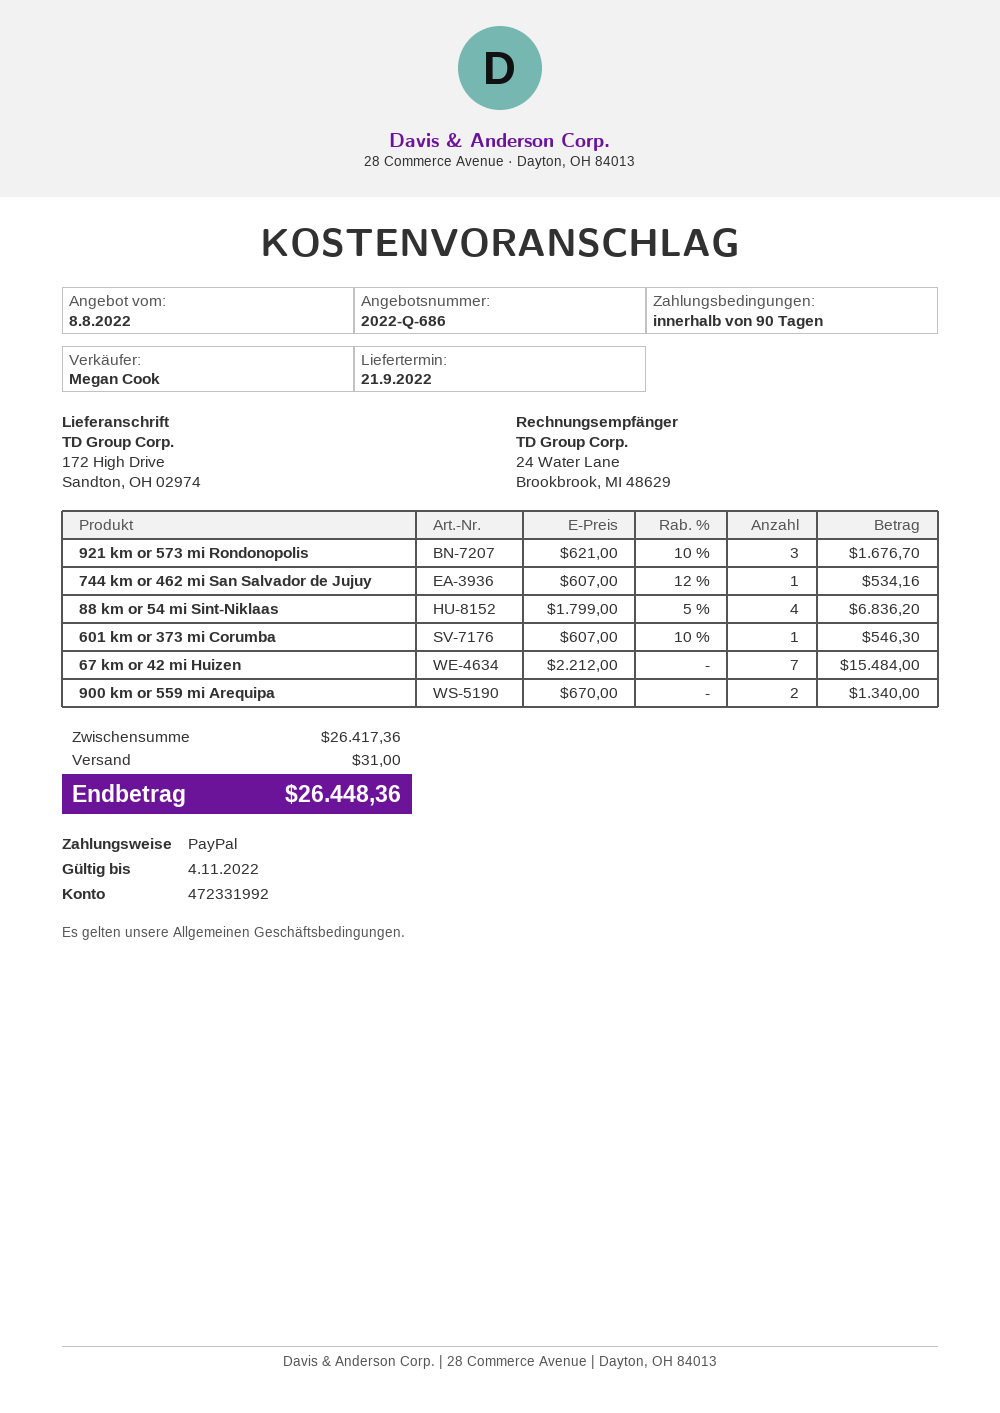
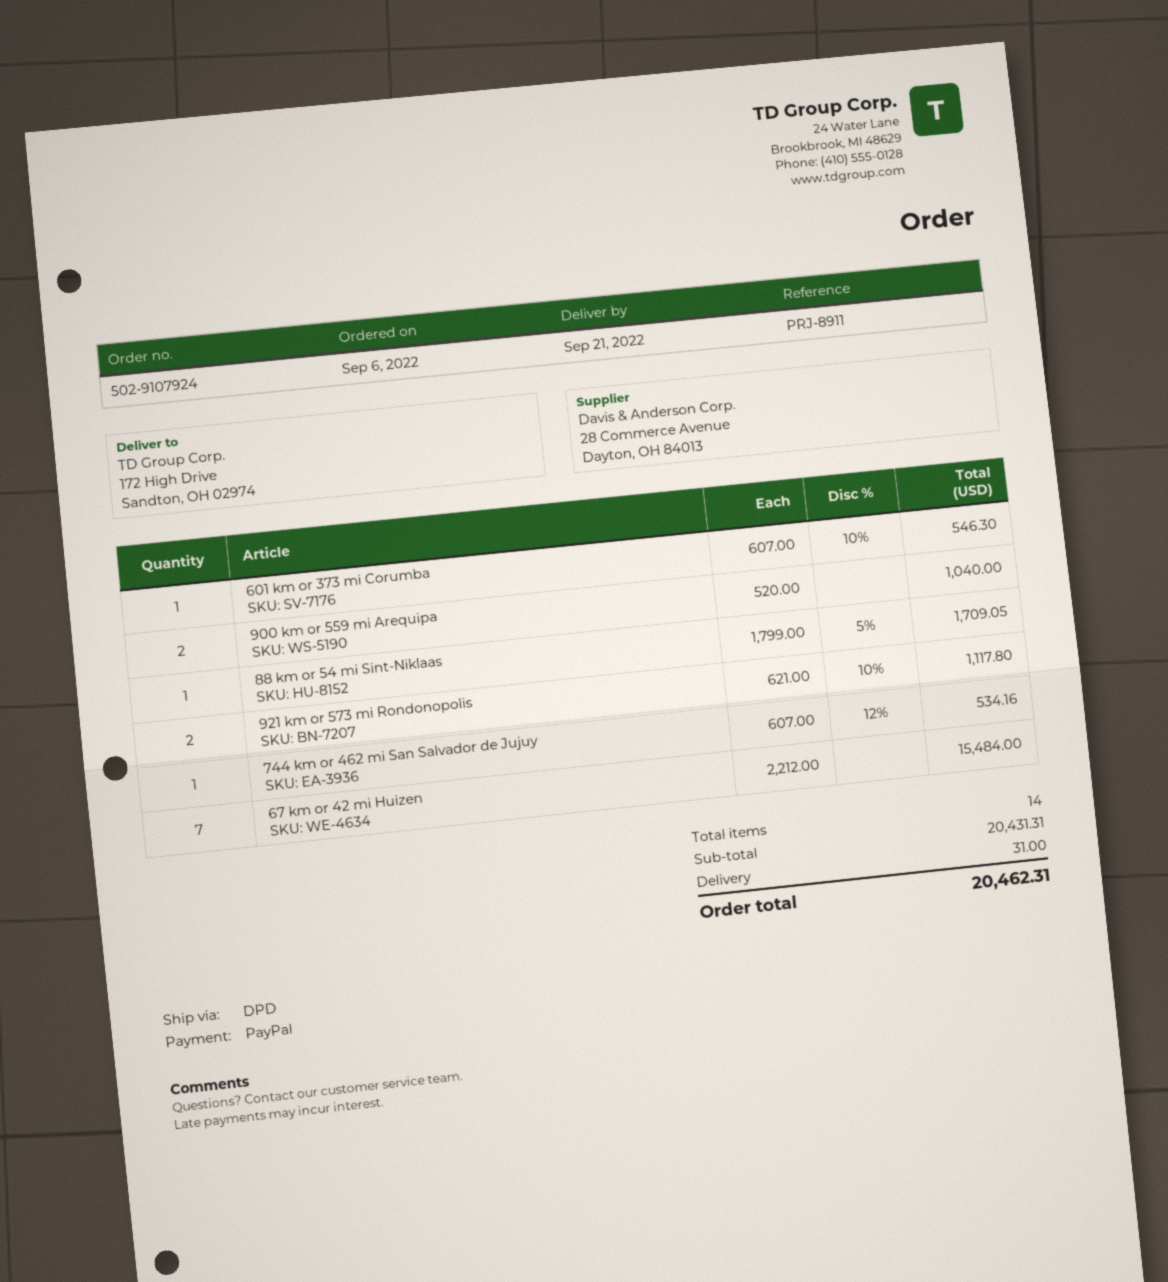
921 km or 573 mi Rondonopolis: 3 x 621.00 - 10% = 1676.70 -> 2 x 621.00 - 10% = 1117.80
88 km or 54 mi Sint-Niklaas: 4 x 1799.00 - 5% = 6836.20 -> 1 x 1799.00 - 5% = 1709.05
900 km or 559 mi Arequipa: 2 x 670.00 = 1340.00 -> 2 x 520.00 = 1040.00
subtotal: 26417.36 -> 20431.31
total: 26448.36 -> 20462.31

